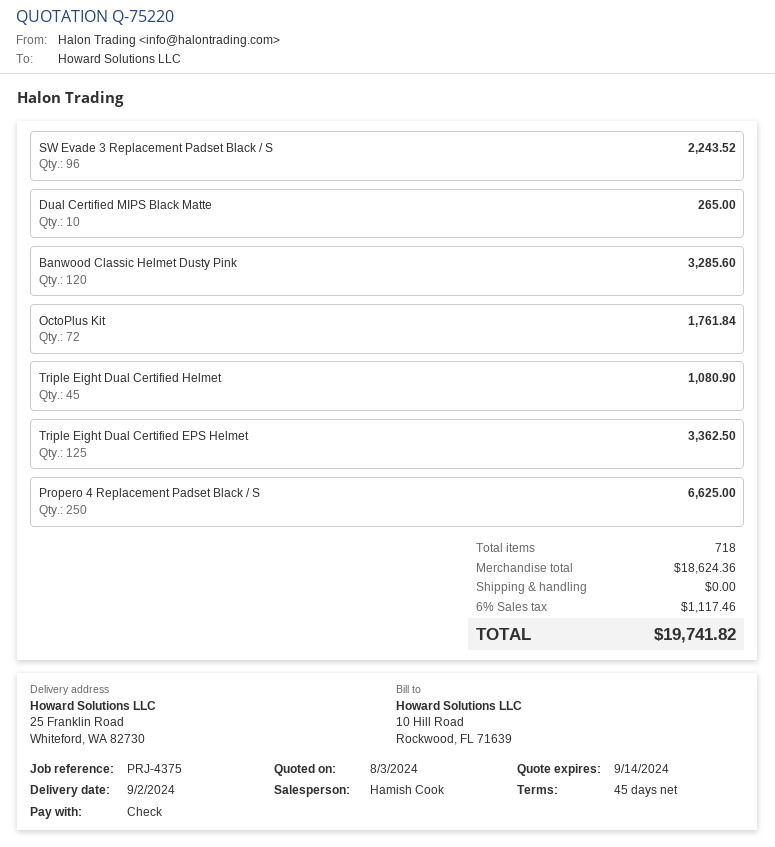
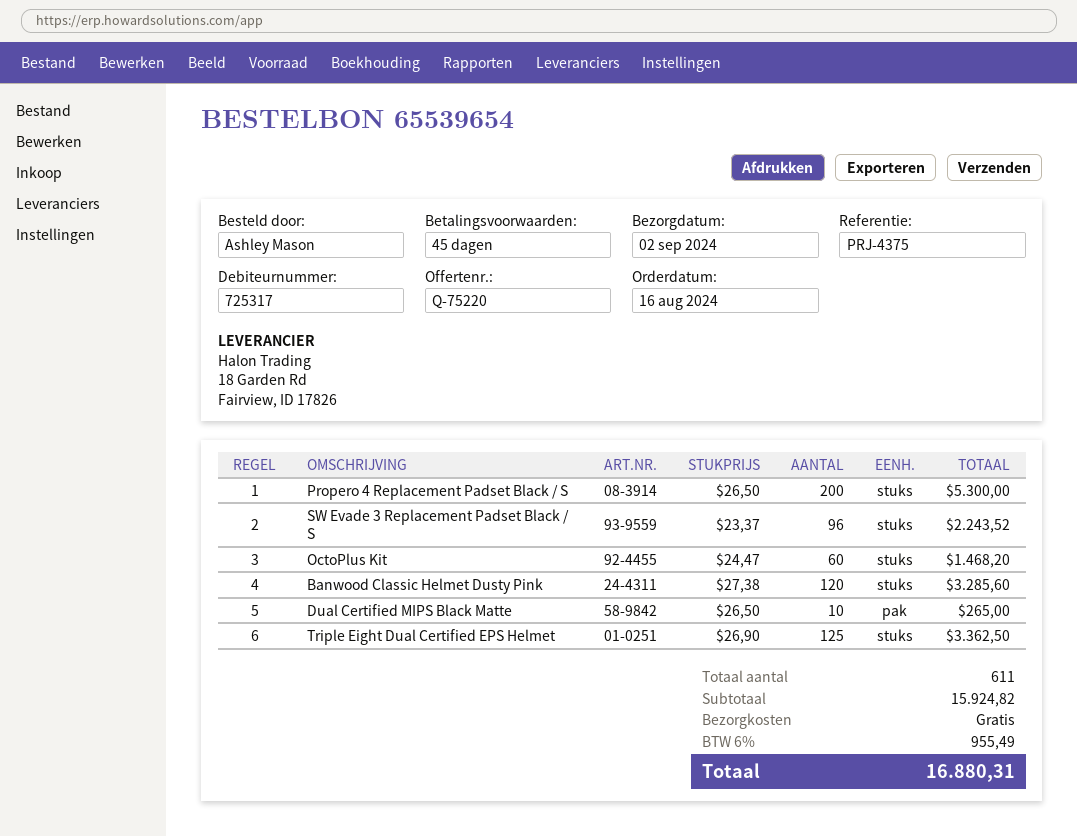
OctoPlus Kit: 72 for 1761.84 -> 60 for 1468.20
Triple Eight Dual Certified Helmet: 45 for 1080.90 -> none
Propero 4 Replacement Padset Black / S: 250 for 6625.00 -> 200 for 5300.00
total quantity: 718 -> 611
subtotal: 18624.36 -> 15924.82
tax: 6% = 1117.46 -> 6% = 955.49
total: 19741.82 -> 16880.31

